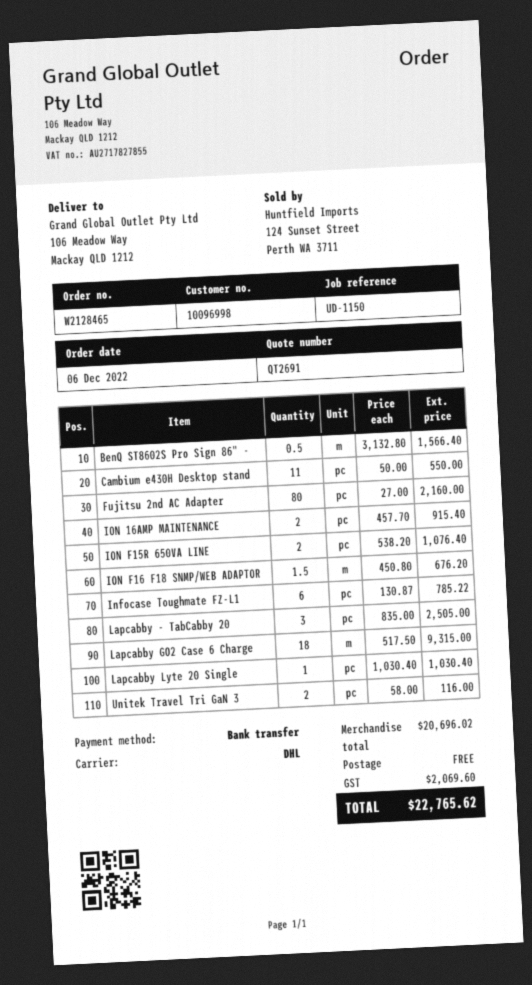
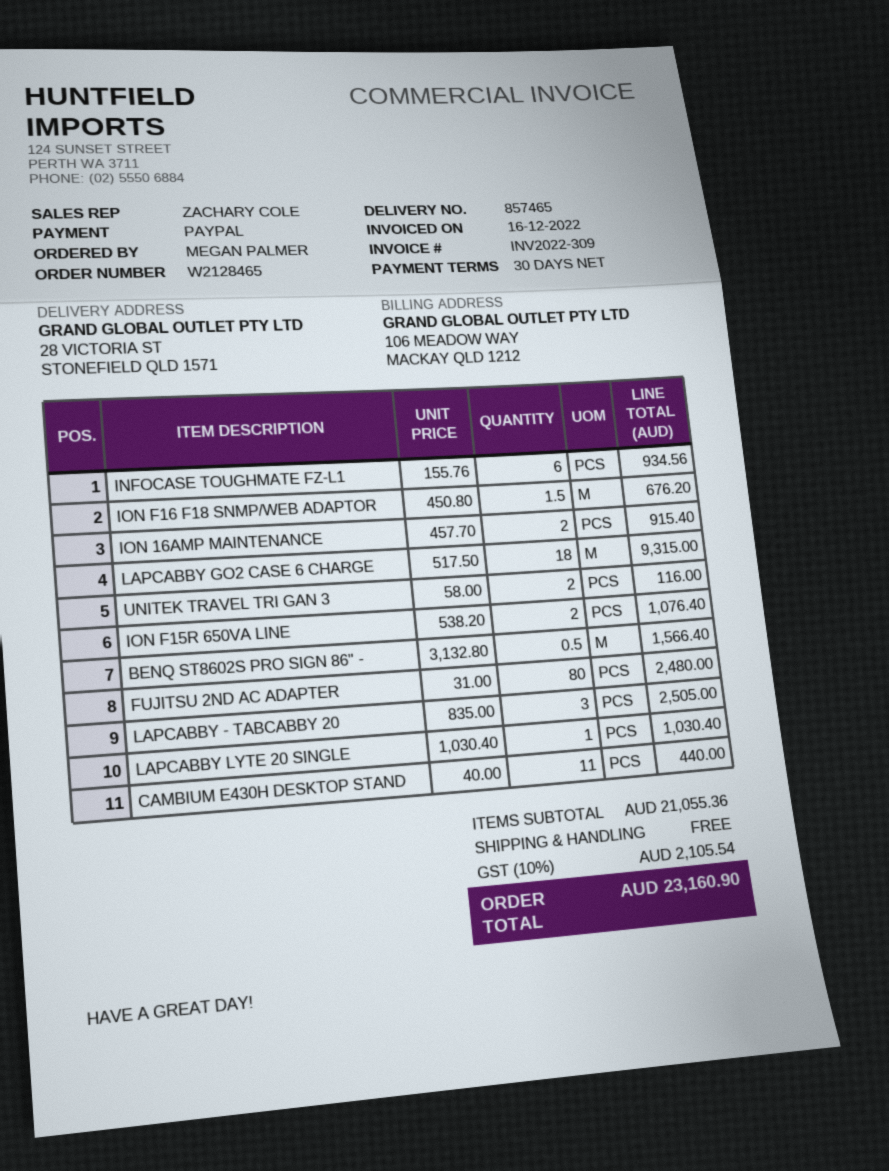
payment method: bank transfer -> PayPal
ship to: 106 Meadow Way, Mackay QLD 1212 -> 28 VICTORIA ST, STONEFIELD QLD 1571
Cambium e430H Desktop stand: 11 x 50.00 = 550.00 -> 11 x 40.00 = 440.00
Fujitsu 2nd AC Adapter: 80 x 27.00 = 2160.00 -> 80 x 31.00 = 2480.00
Infocase Toughmate FZ-L1: 6 x 130.87 = 785.22 -> 6 x 155.76 = 934.56
subtotal: 20696.02 -> 21055.36
tax: 2069.60 -> 2105.54
total: 22765.62 -> 23160.90

